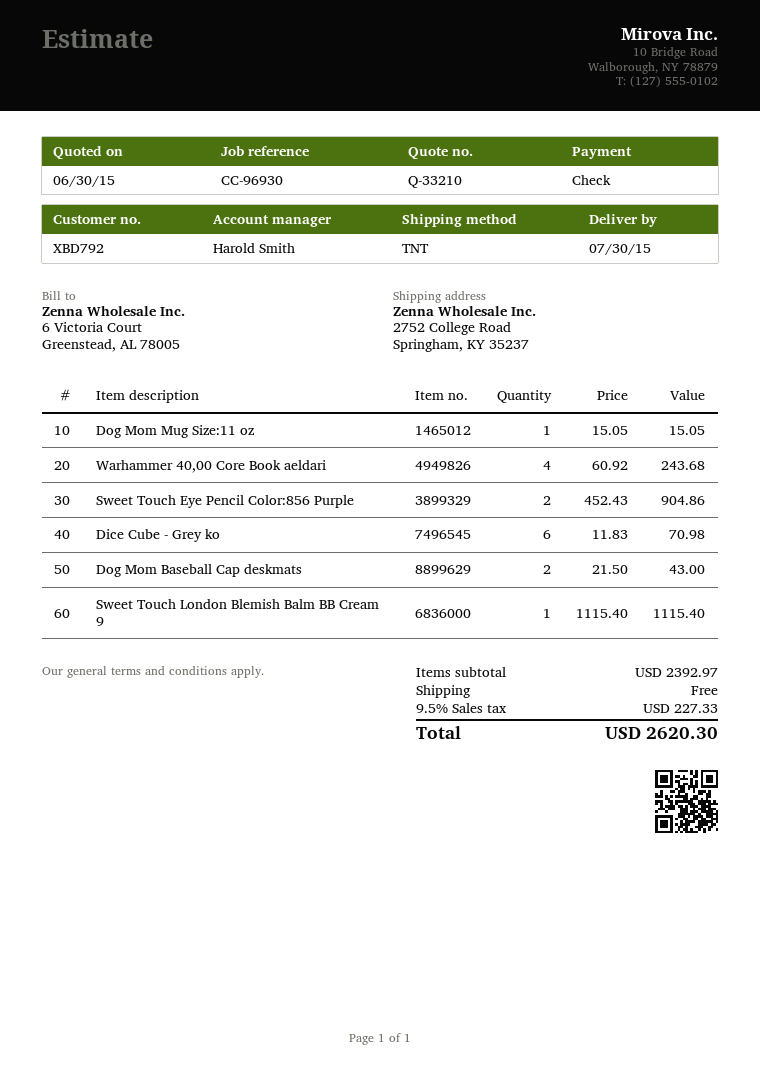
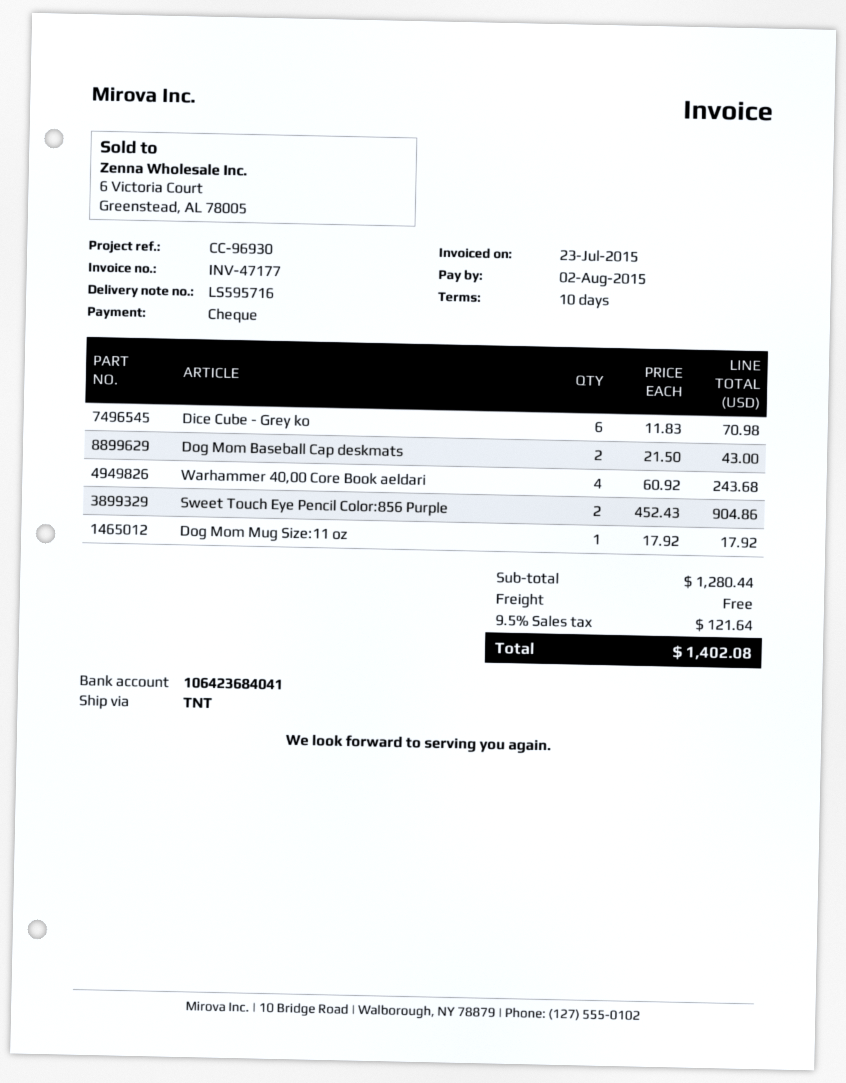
Dog Mom Mug Size:11 oz: 1 x 15.05 = 15.05 -> 1 x 17.92 = 17.92
Sweet Touch London Blemish Balm BB Cream 9: 1 x 1115.40 = 1115.40 -> none
subtotal: 2392.97 -> 1280.44
tax: 9.5% = 227.33 -> 9.5% = 121.64
total: 2620.30 -> 1402.08

